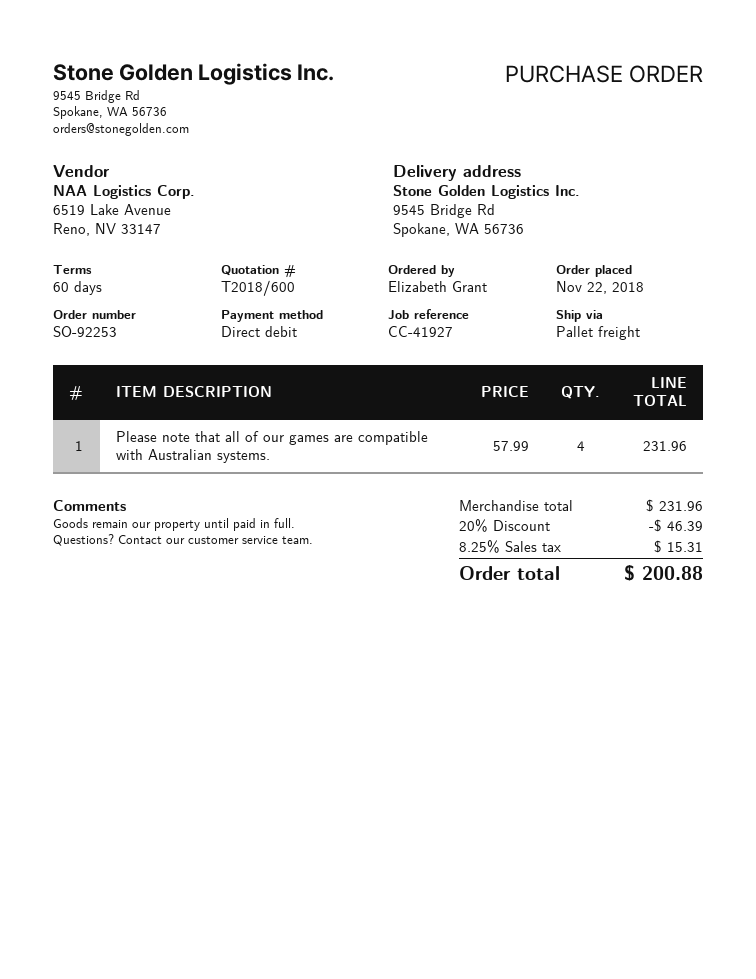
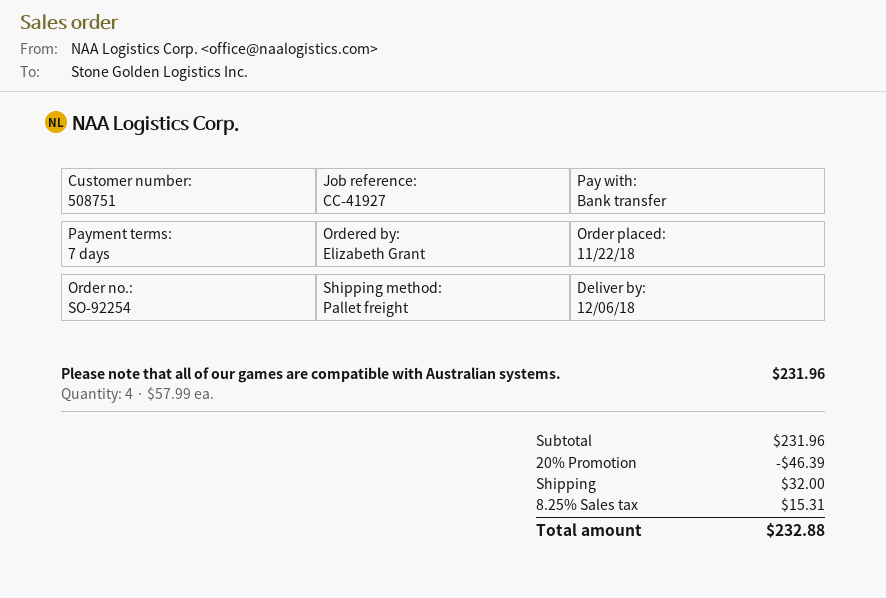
order number: SO-92253 -> SO-92254
payment terms: 60 days -> 7 days
payment method: direct debit -> bank transfer
shipping: none -> 32.00
total: 200.88 -> 232.88

